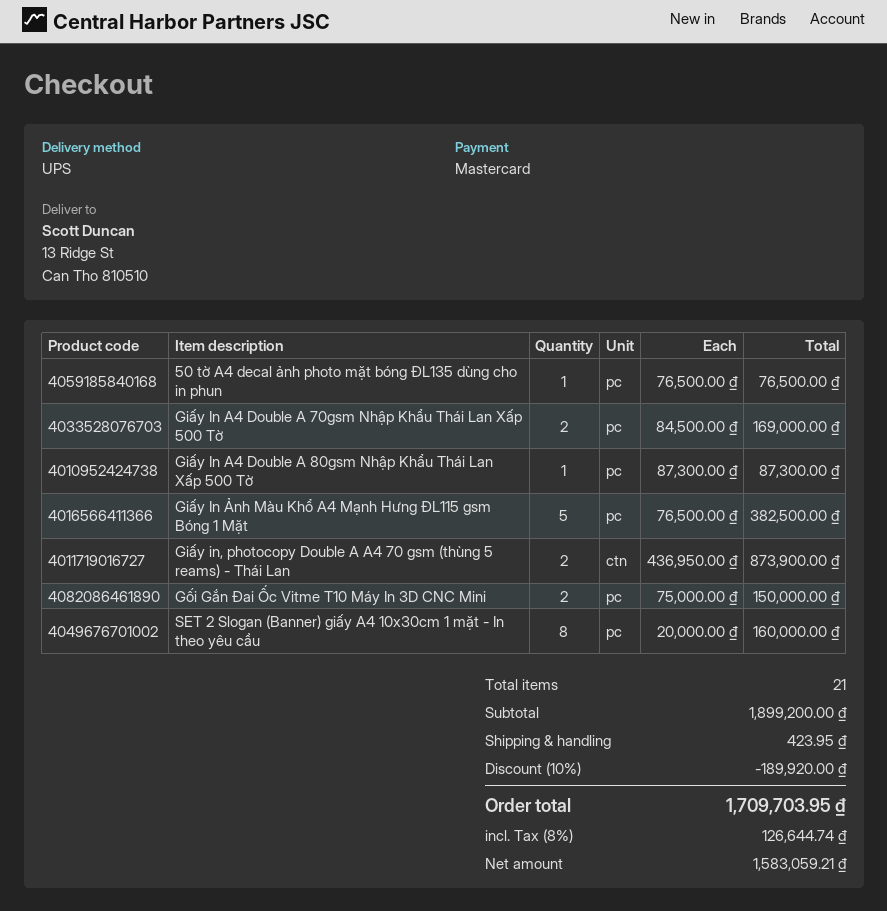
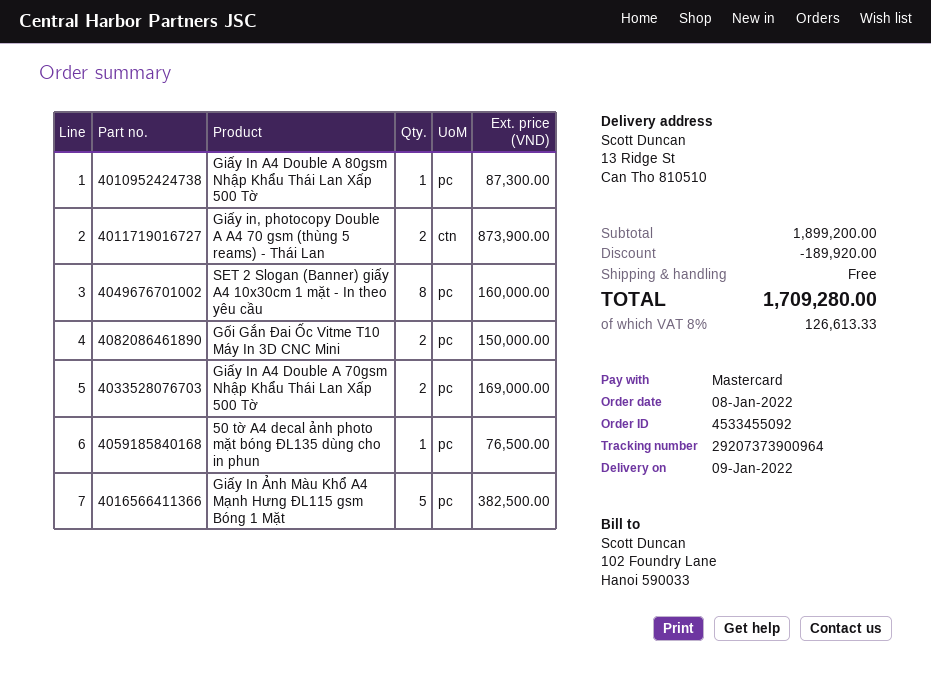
shipping: 423.95 -> 0.00
tax: 8% = 126644.74 -> 8% = 126613.33
total: 1709703.95 -> 1709280.00

